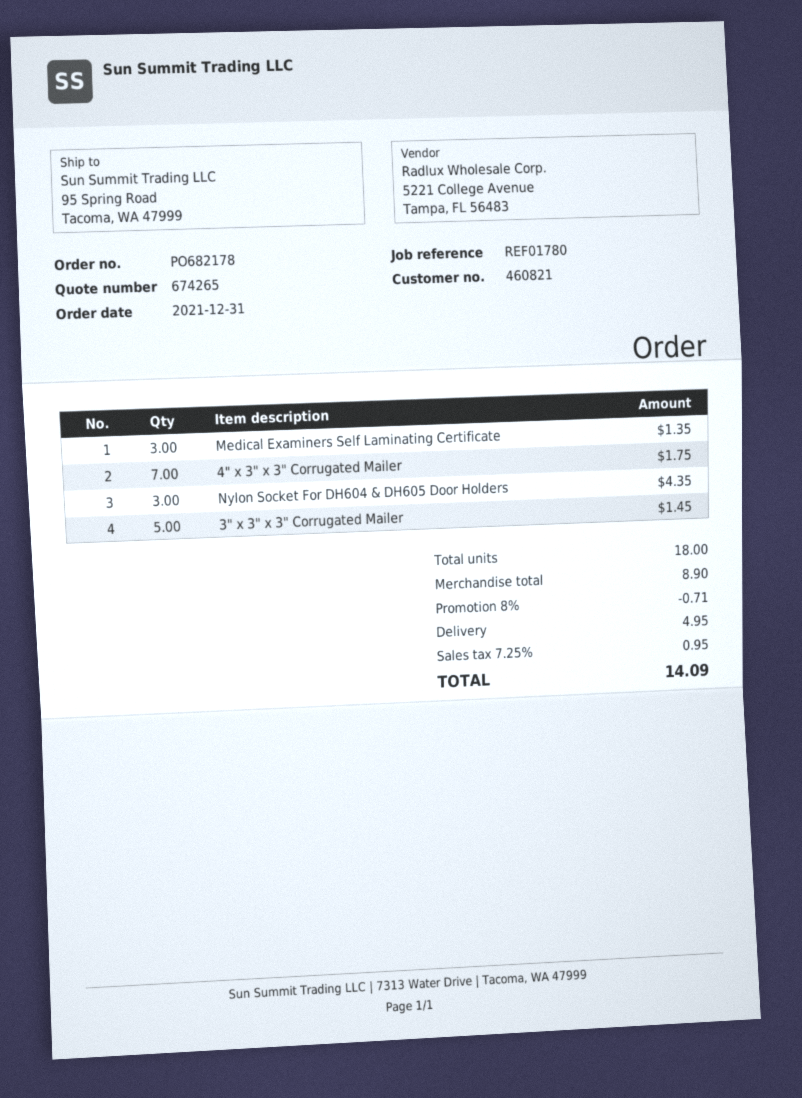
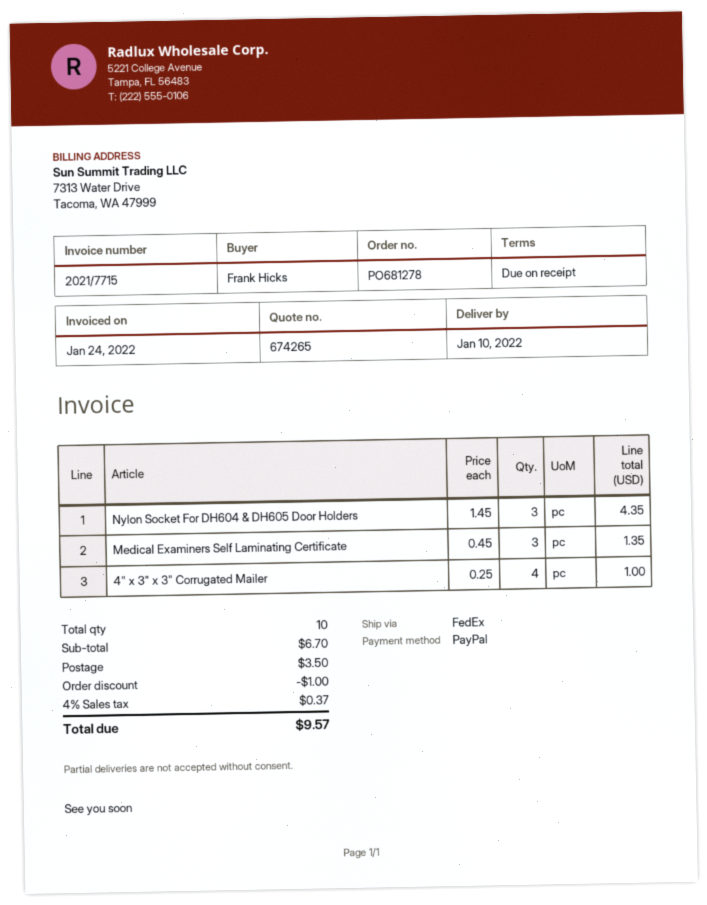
order number: PO682178 -> PO681278
4" x 3" x 3" Corrugated Mailer: 7 for 1.75 -> 4 for 1.00
3" x 3" x 3" Corrugated Mailer: 5 for 1.45 -> none
total quantity: 18 -> 10
subtotal: 8.90 -> 6.70
discount: 0.71 -> 1.00
shipping: 4.95 -> 3.50
tax: 7.25% = 0.95 -> 4% = 0.37
total: 14.09 -> 9.57

